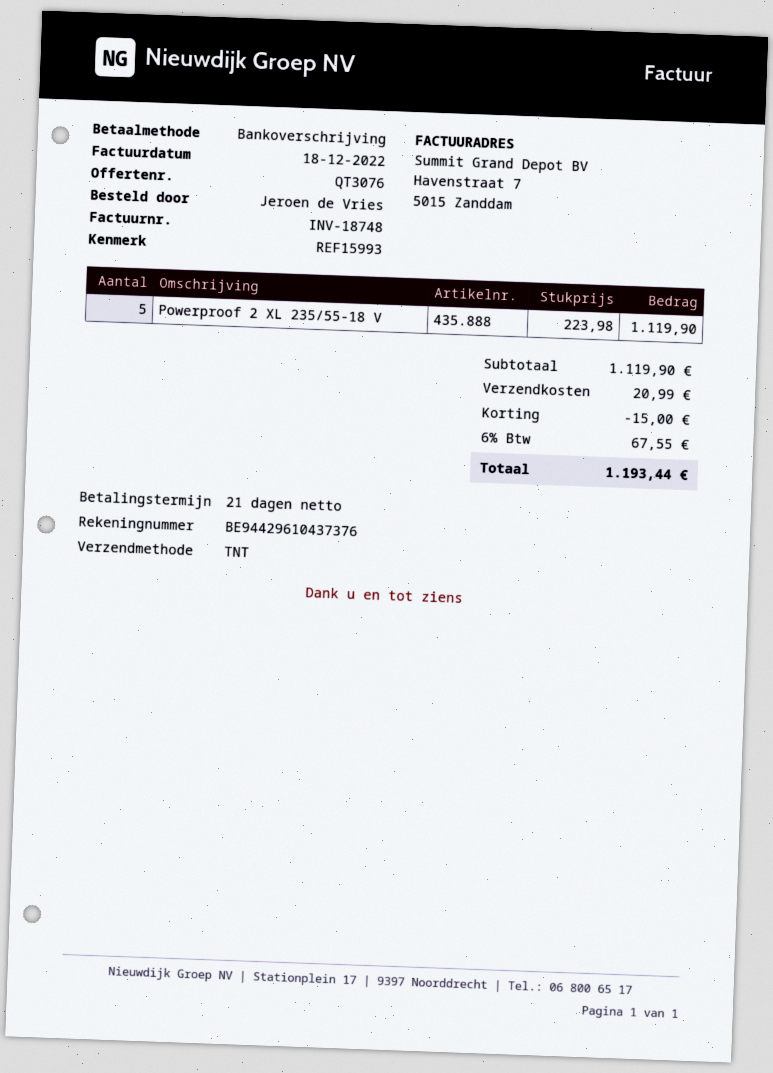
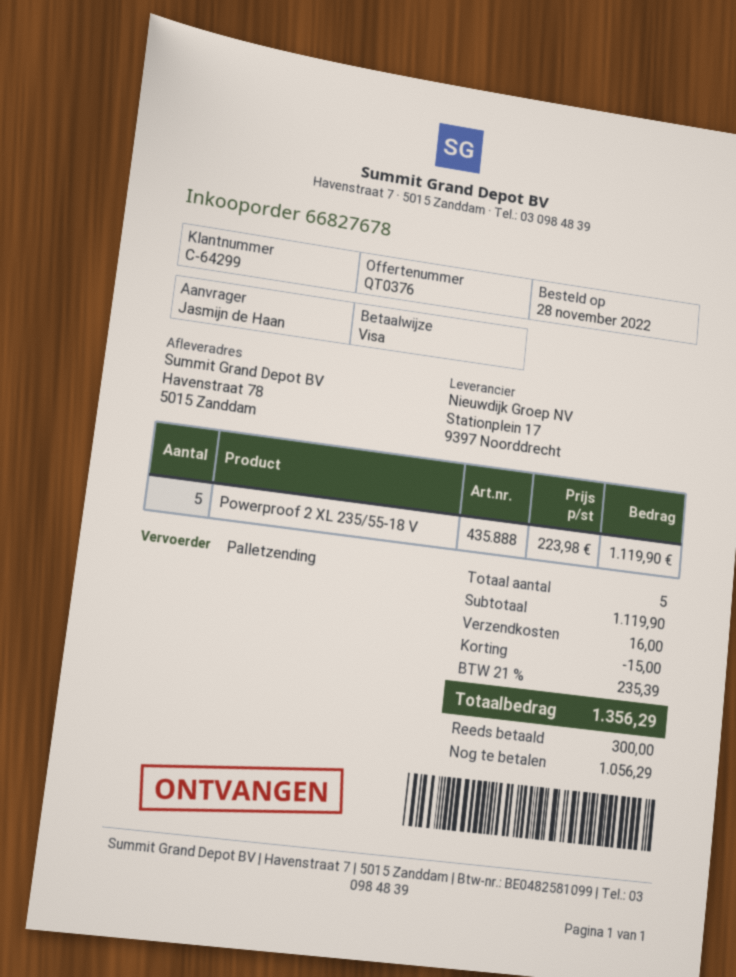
quote number: QT3076 -> QT0376
ordered by: Jeroen de Vries -> Jasmijn de Haan
payment method: bank transfer -> Visa
shipping method: TNT -> pallet freight
shipping: 20.99 -> 16.00
tax: 6% = 67.55 -> 21% = 235.39
total: 1193.44 -> 1356.29

